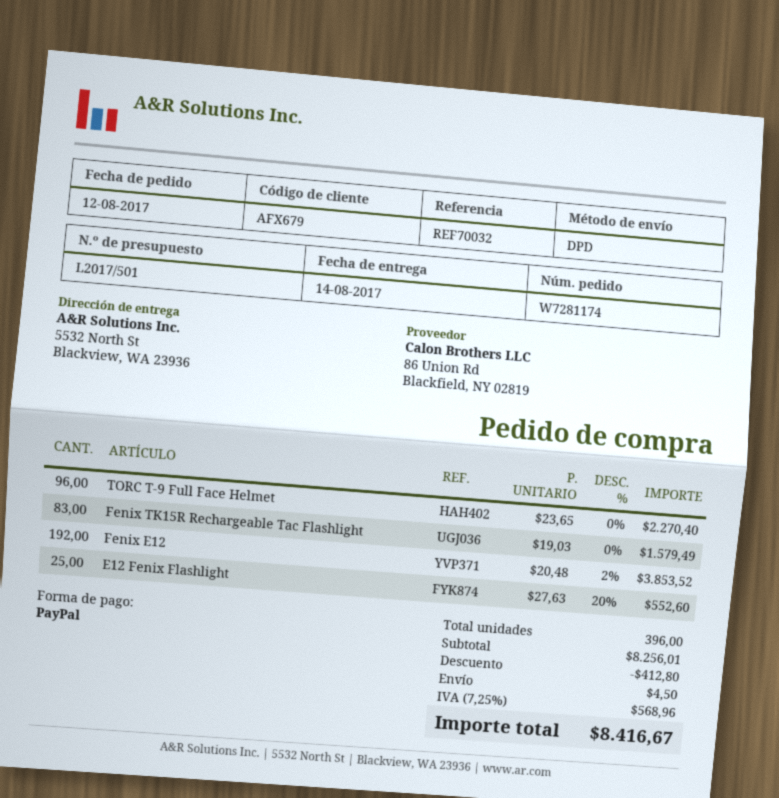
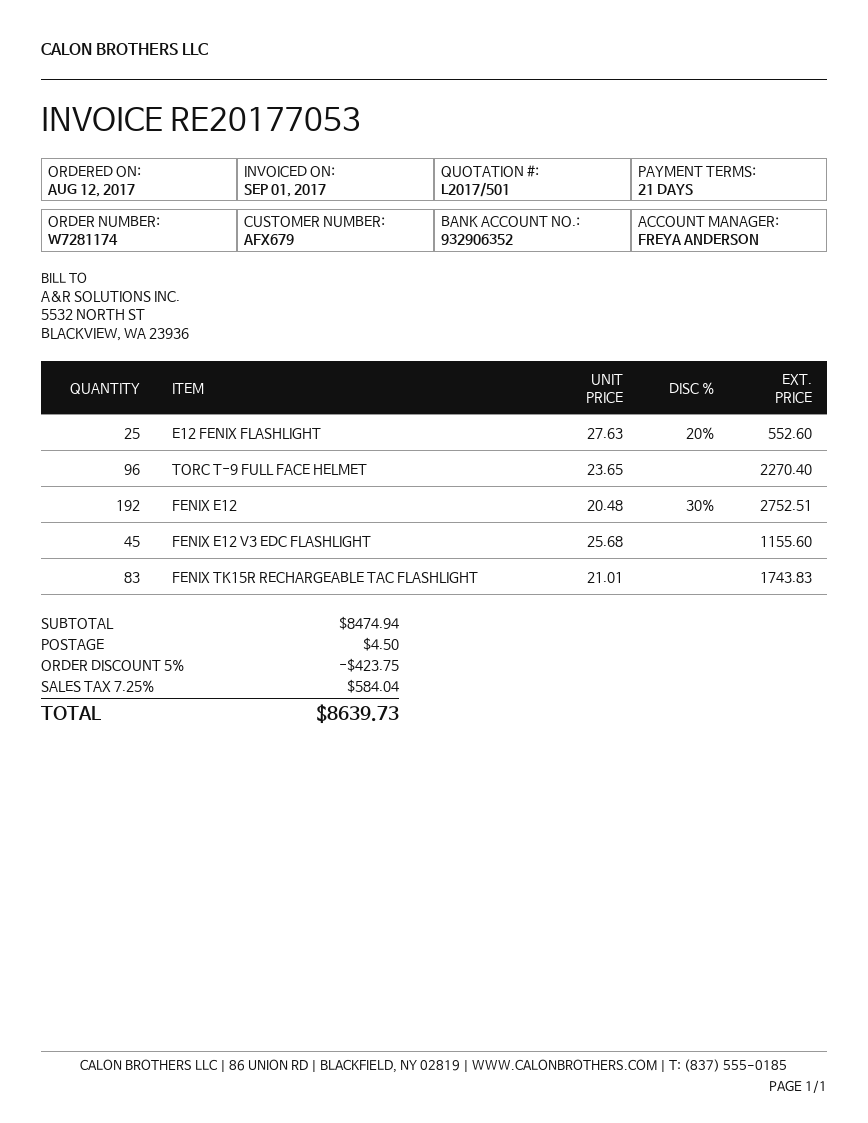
Fenix TK15R Rechargeable Tac Flashlight: 83 x 19.03 = 1579.49 -> 83 x 21.01 = 1743.83
Fenix E12: 192 x 20.48 - 2% = 3853.52 -> 192 x 20.48 - 30% = 2752.51
FENIX E12 V3 EDC FLASHLIGHT: none -> 45 x 25.68 = 1155.60
subtotal: 8256.01 -> 8474.94
discount: 412.80 -> 423.75
tax: 7.25% = 568.96 -> 7.25% = 584.04
total: 8416.67 -> 8639.73

